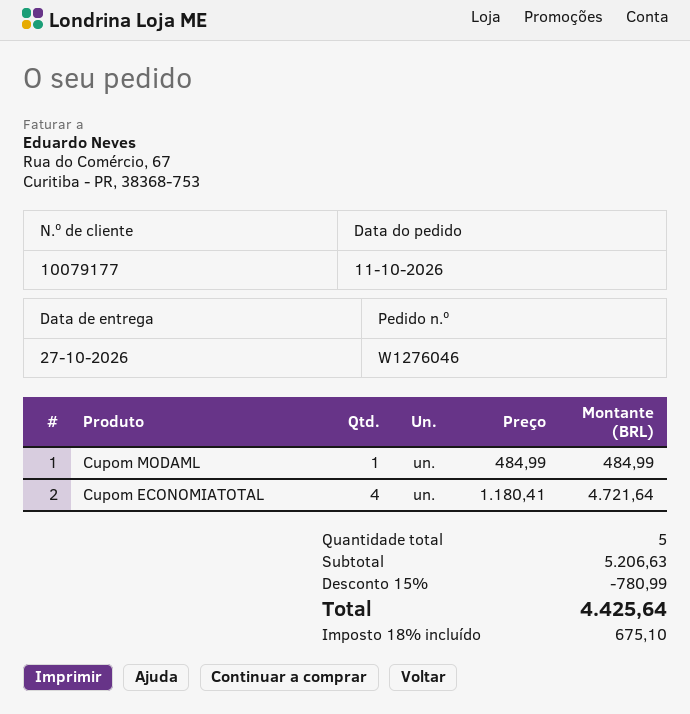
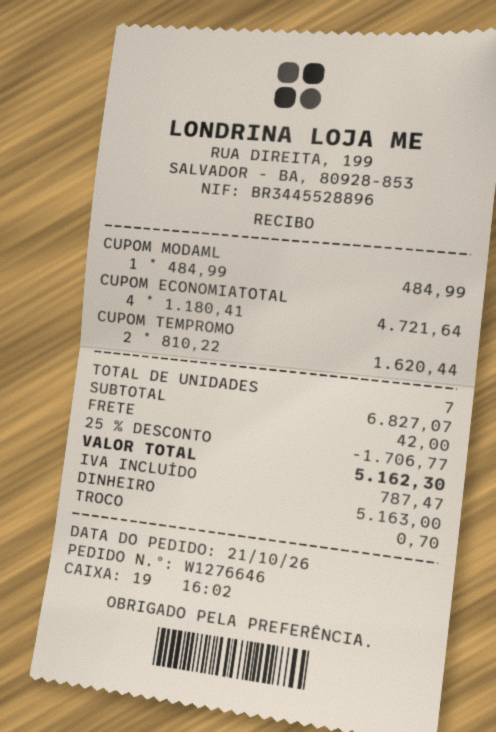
order number: W1276046 -> W1276646
order date: 2026-10-11 -> 2026-10-21
CUPOM TEMPROMO: none -> 2 x 810.22 = 1620.44
total quantity: 5 -> 7
subtotal: 5206.63 -> 6827.07
discount: 15% = 780.99 -> 25% = 1706.77
shipping: none -> 42.00
tax: 675.10 -> 787.47
total: 4425.64 -> 5162.30

